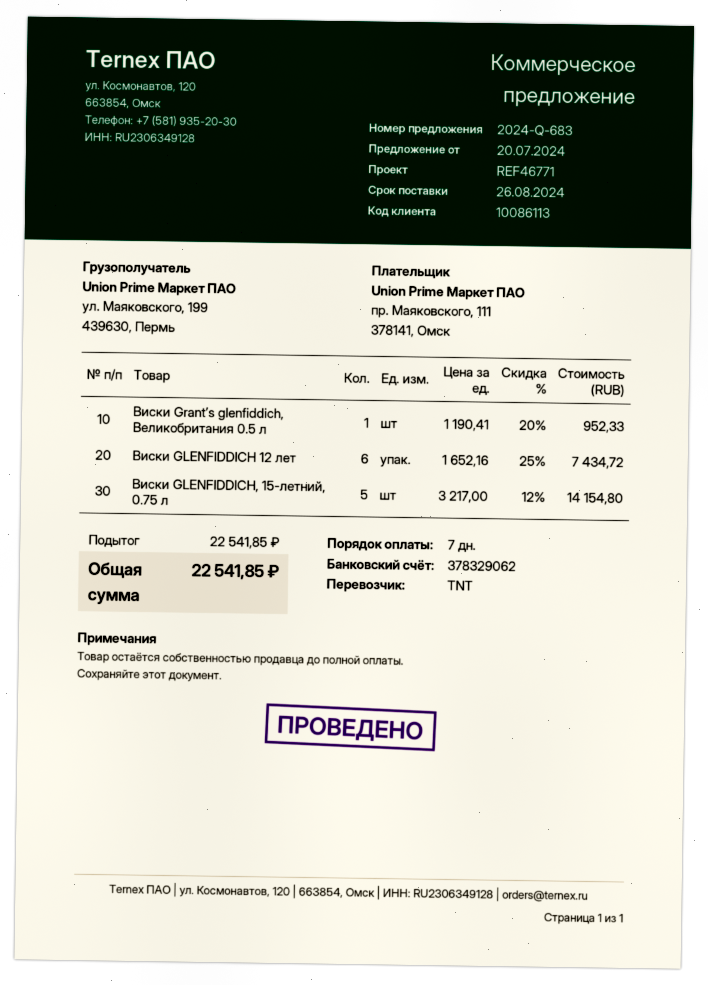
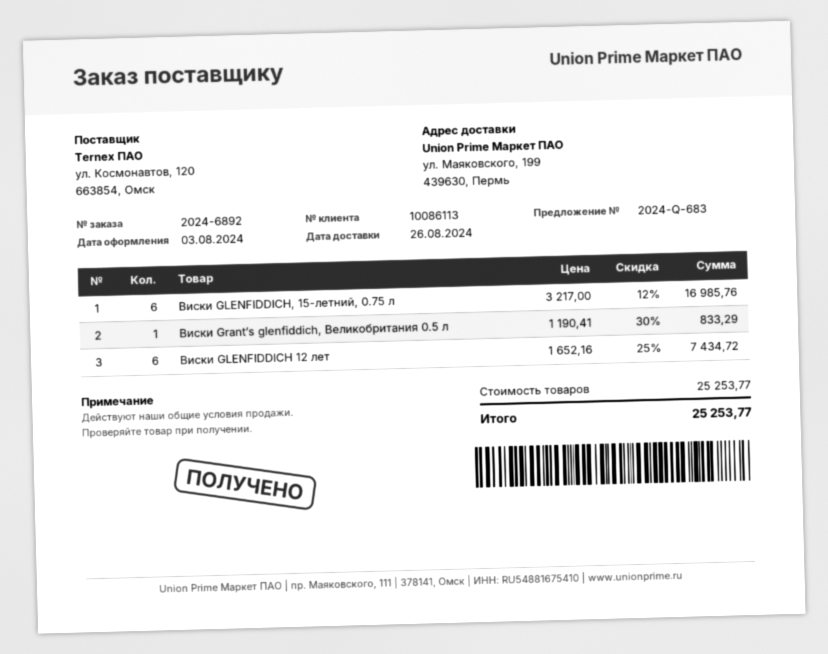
Виски Grant’s glenfiddich, Великобритания 0.5 л: 1 x 1190.41 - 20% = 952.33 -> 1 x 1190.41 - 30% = 833.29
Виски GLENFIDDICH, 15-летний, 0.75 л: 5 x 3217.00 - 12% = 14154.80 -> 6 x 3217.00 - 12% = 16985.76
subtotal: 22541.85 -> 25253.77
total: 22541.85 -> 25253.77

